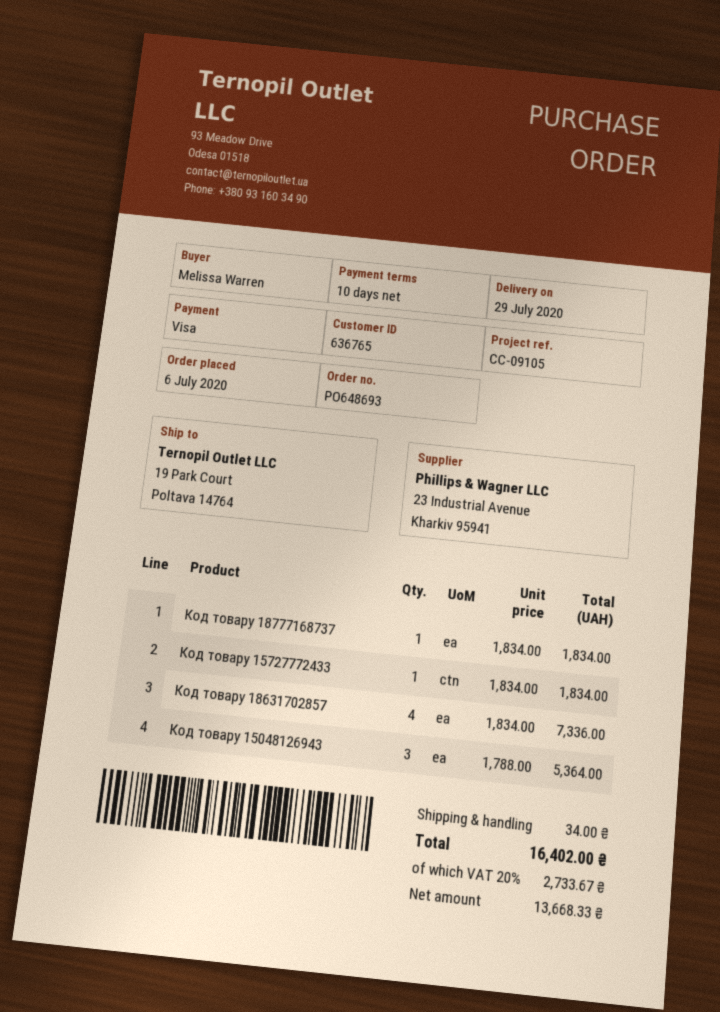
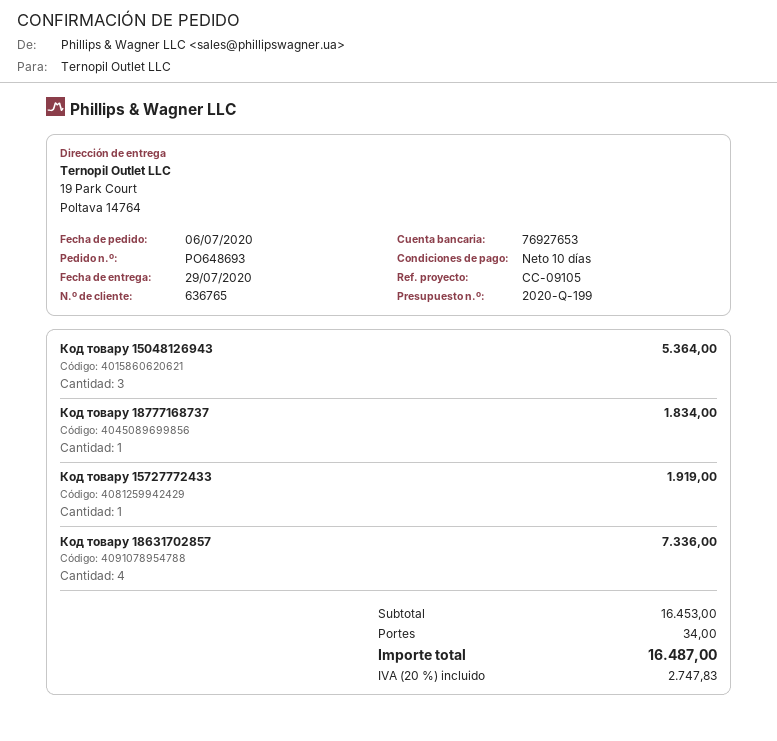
Код товару 15727772433: 1 for 1834.00 -> 1 for 1919.00
tax: 20% = 2733.67 -> 20% = 2747.83
total: 16402.00 -> 16487.00

